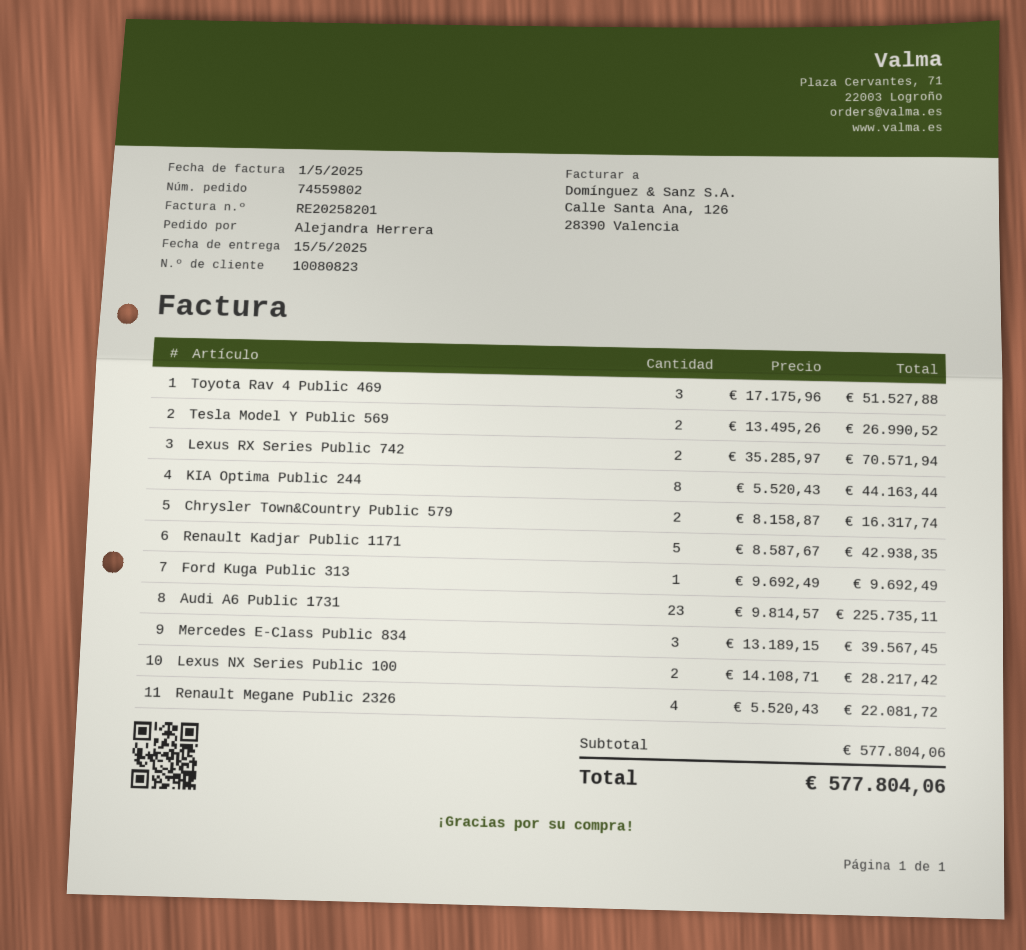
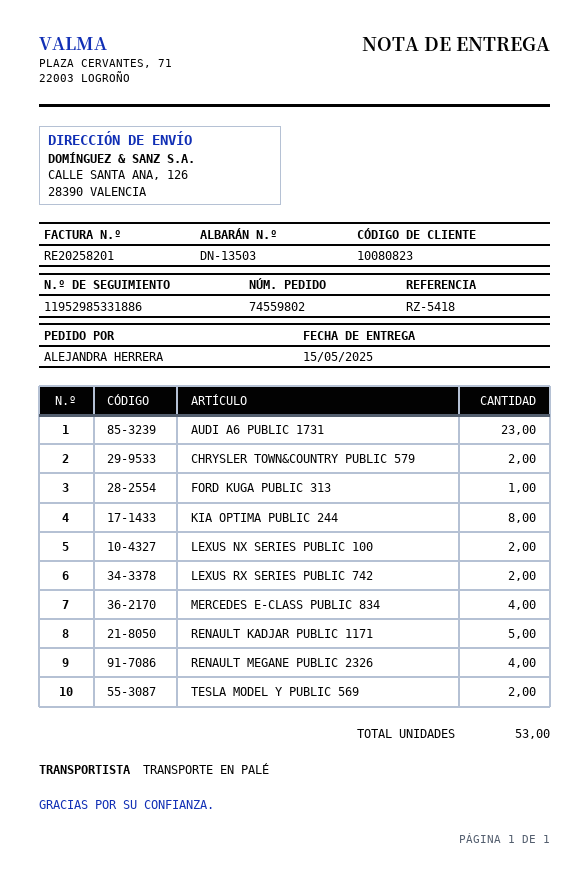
Toyota Rav 4 Public 469: 3 -> none
Mercedes E-Class Public 834: 3 -> 4

